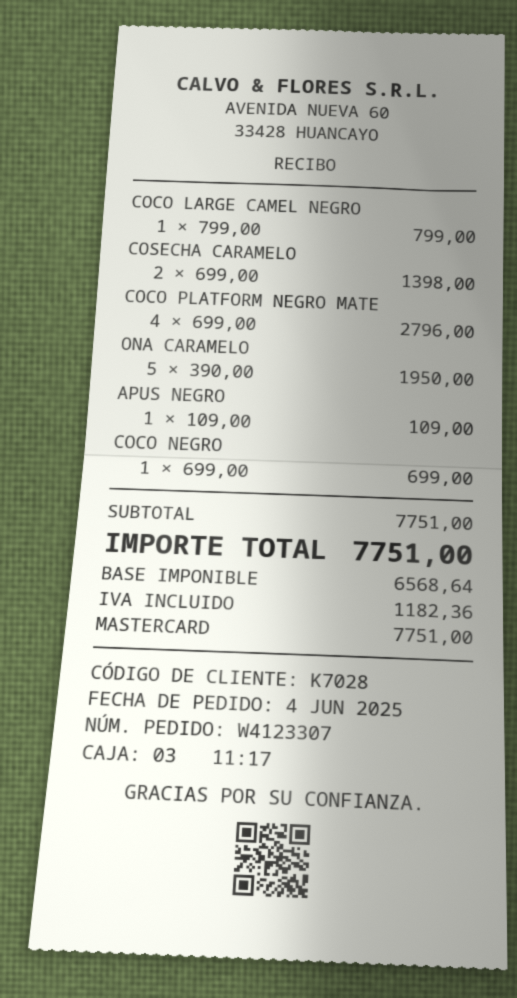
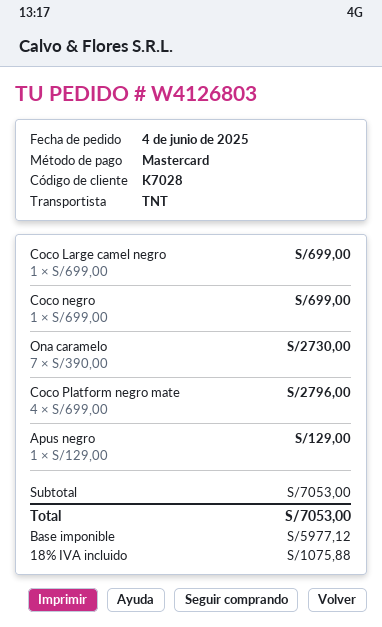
order number: W4123307 -> W4126803
COCO LARGE CAMEL NEGRO: 1 x 799.00 = 799.00 -> 1 x 699.00 = 699.00
COSECHA CARAMELO: 2 x 699.00 = 1398.00 -> none
ONA CARAMELO: 5 x 390.00 = 1950.00 -> 7 x 390.00 = 2730.00
APUS NEGRO: 1 x 109.00 = 109.00 -> 1 x 129.00 = 129.00
subtotal: 7751.00 -> 7053.00
net: 6568.64 -> 5977.12
tax: 1182.36 -> 1075.88
total: 7751.00 -> 7053.00

